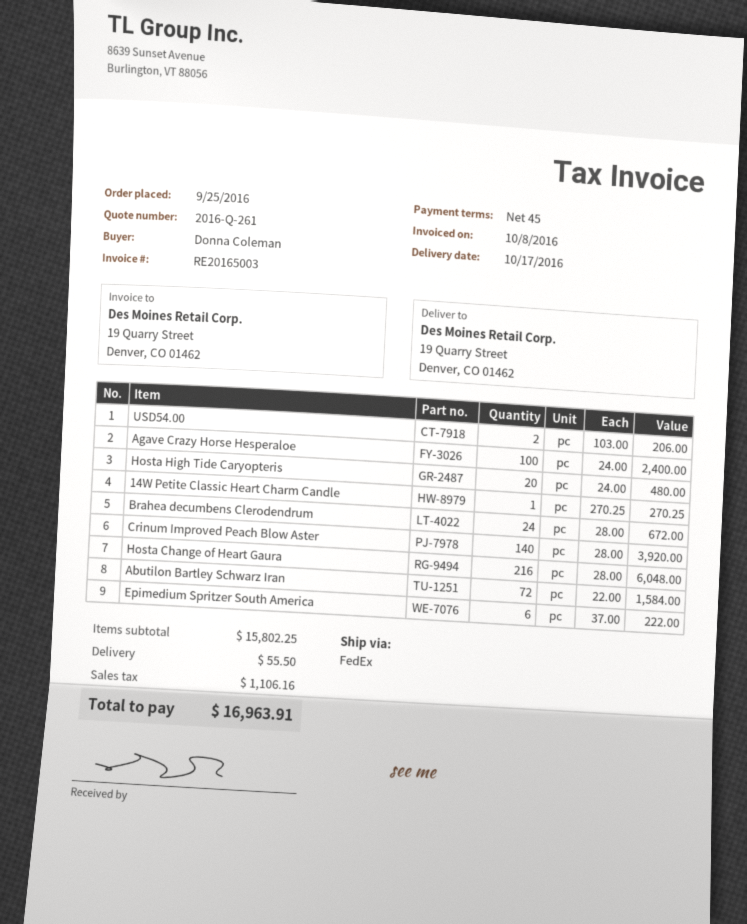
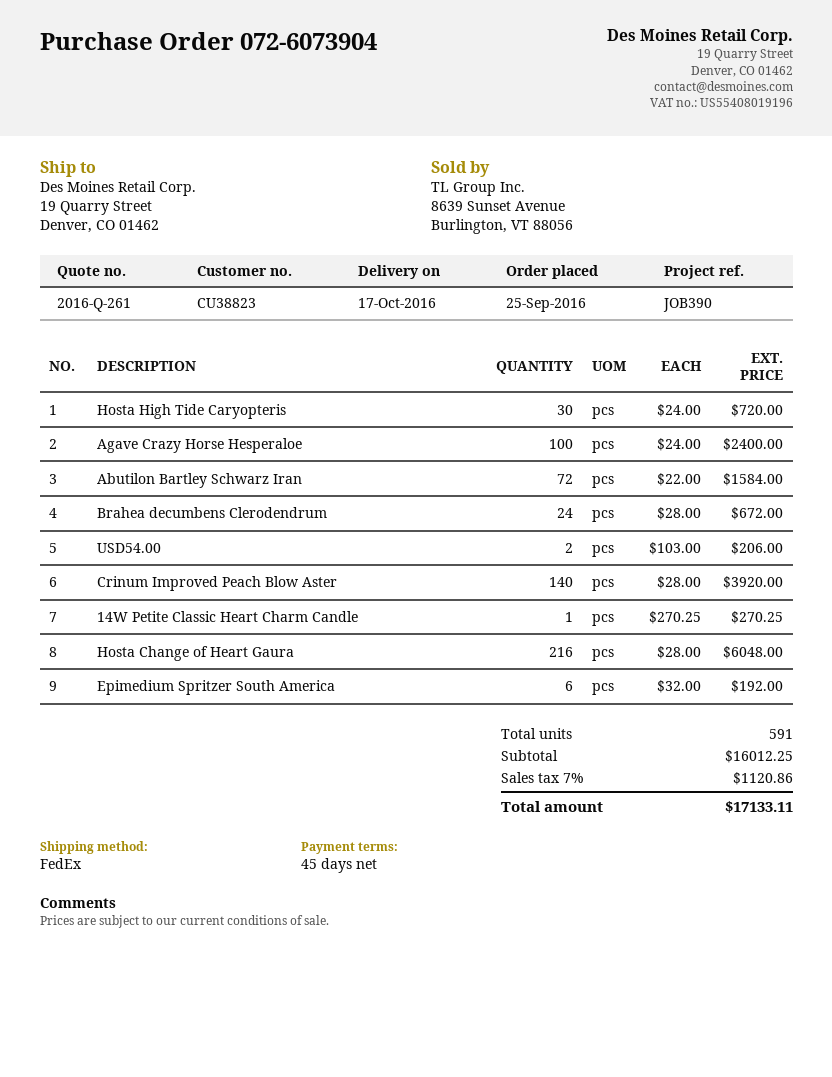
Hosta High Tide Caryopteris: 20 x 24.00 = 480.00 -> 30 x 24.00 = 720.00
Epimedium Spritzer South America: 6 x 37.00 = 222.00 -> 6 x 32.00 = 192.00
subtotal: 15802.25 -> 16012.25
shipping: 55.50 -> none
tax: 1106.16 -> 1120.86
total: 16963.91 -> 17133.11

